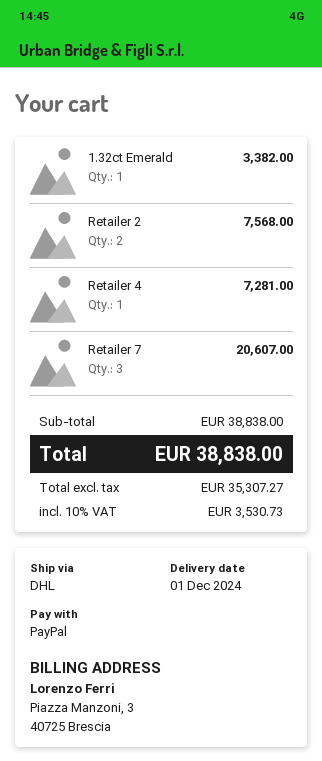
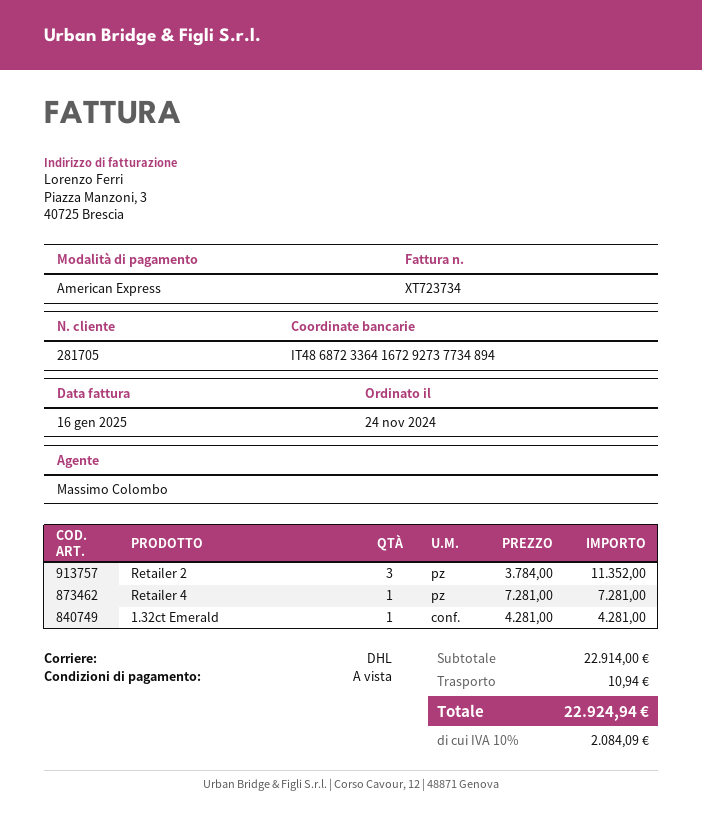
payment method: PayPal -> American Express
1.32ct Emerald: 1 for 3382.00 -> 1 for 4281.00
Retailer 2: 2 for 7568.00 -> 3 for 11352.00
Retailer 7: 3 for 20607.00 -> none
subtotal: 38838.00 -> 22914.00
shipping: none -> 10.94
tax: 10% = 3530.73 -> 10% = 2084.09
total: 38838.00 -> 22924.94

